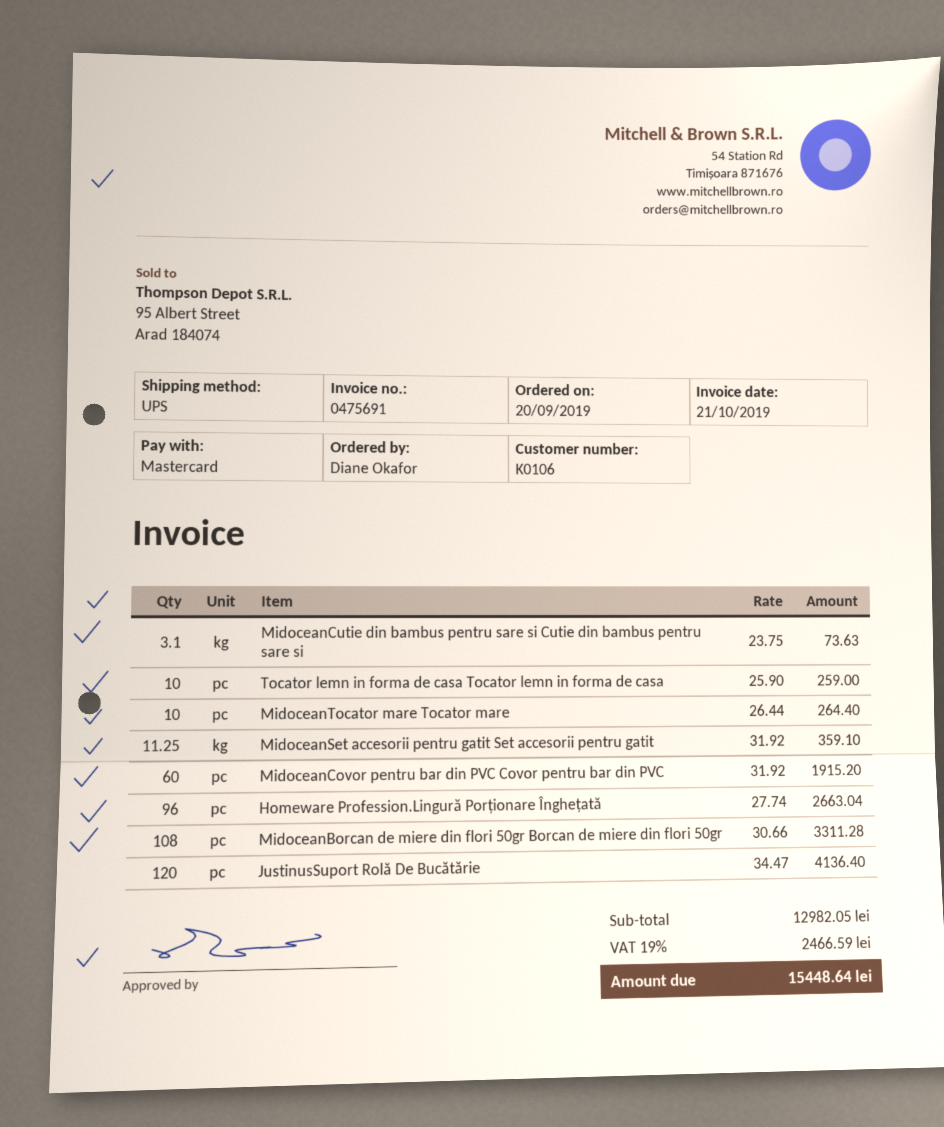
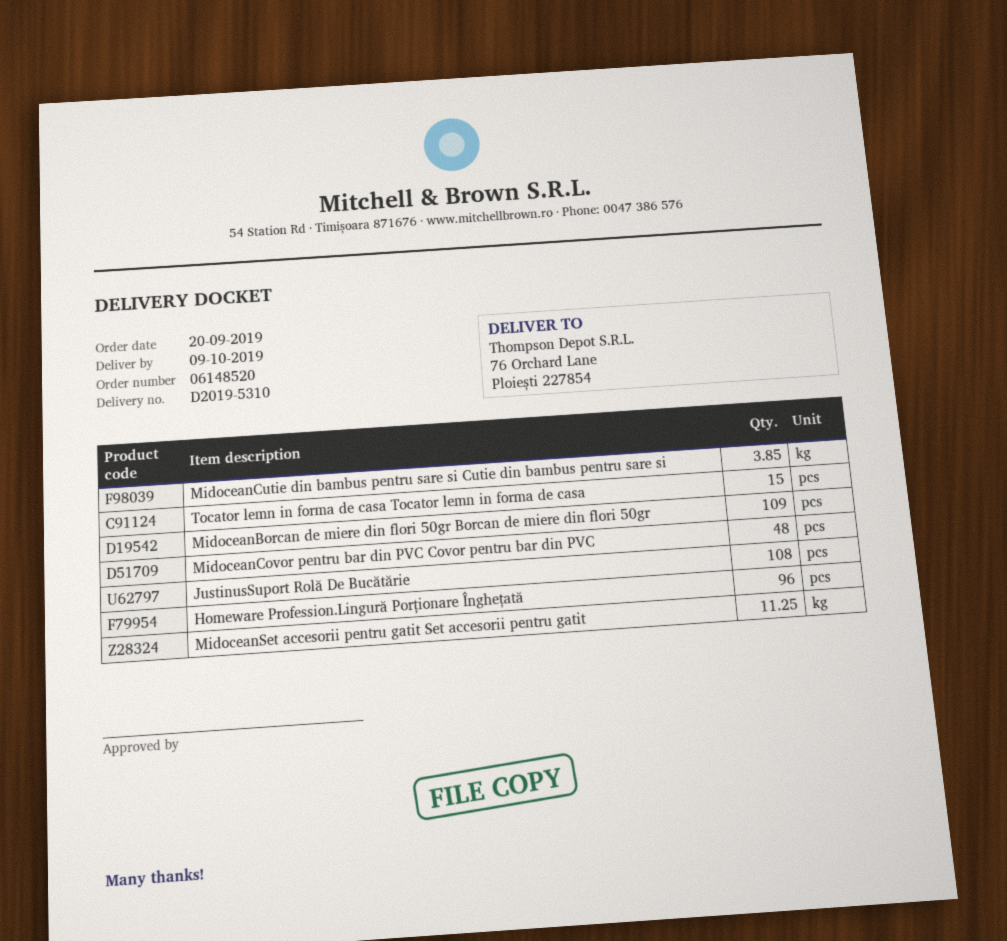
MidoceanCutie din bambus pentru sare si Cutie din bambus pentru sare si: 3.1 -> 3.85
Tocator lemn in forma de casa Tocator lemn in forma de casa: 10 -> 15
MidoceanTocator mare Tocator mare: 10 -> none
MidoceanCovor pentru bar din PVC Covor pentru bar din PVC: 60 -> 48
MidoceanBorcan de miere din flori 50gr Borcan de miere din flori 50gr: 108 -> 109
JustinusSuport Rolă De Bucătărie: 120 -> 108

